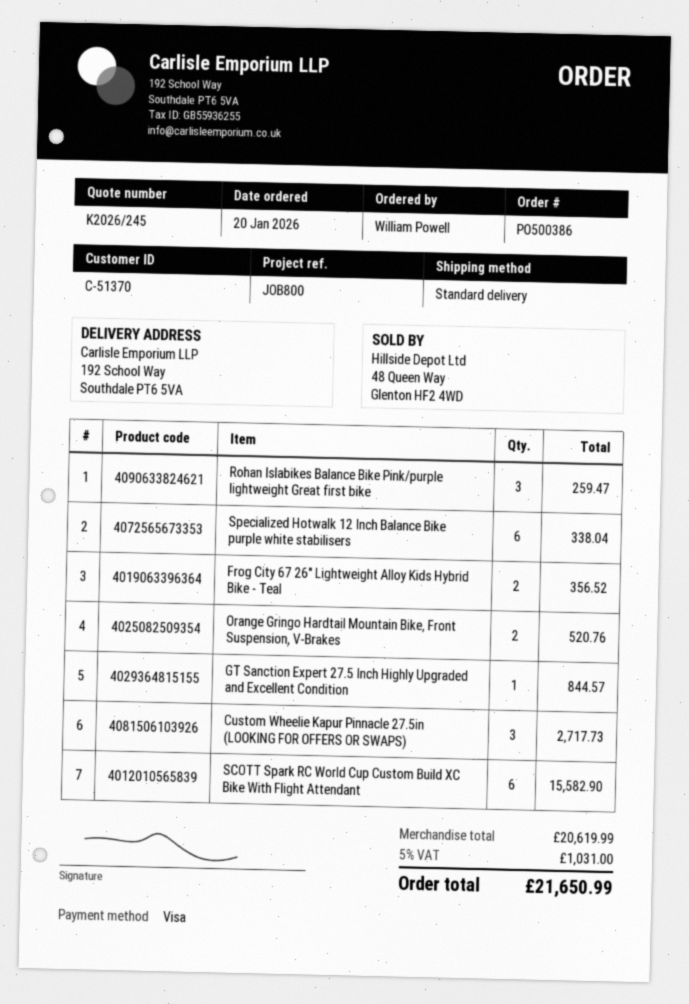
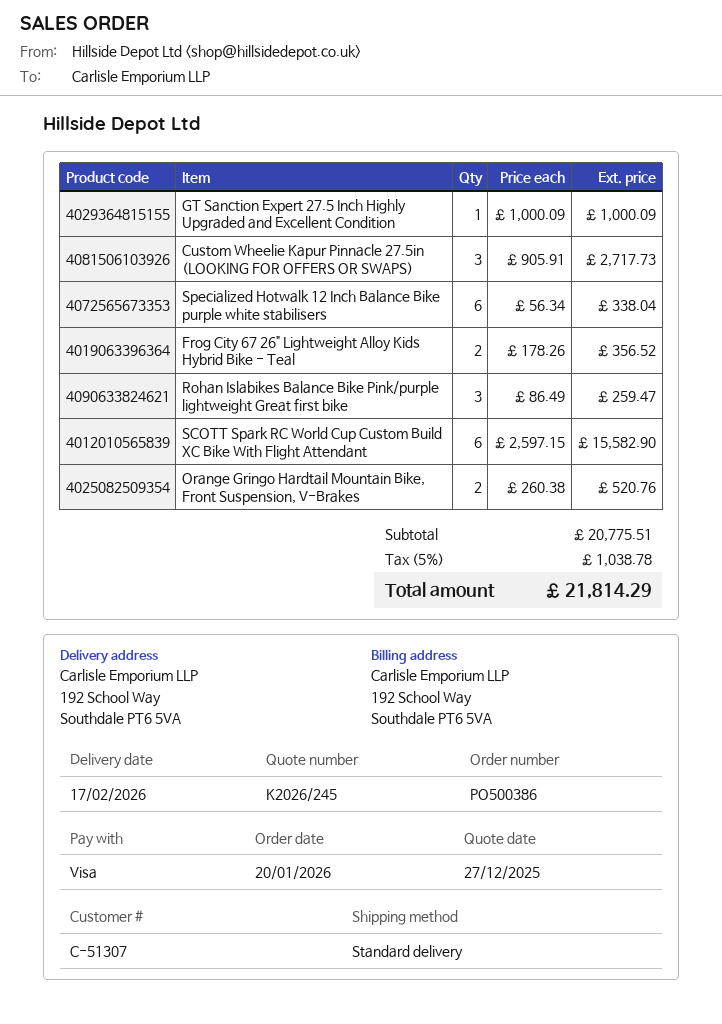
customer number: C-51370 -> C-51307
GT Sanction Expert 27.5 Inch Highly Upgraded and Excellent Condition: 1 for 844.57 -> 1 for 1000.09
subtotal: 20619.99 -> 20775.51
tax: 5% = 1031.00 -> 5% = 1038.78
total: 21650.99 -> 21814.29

